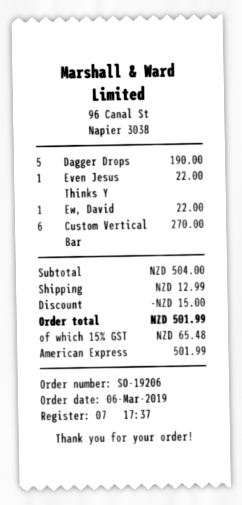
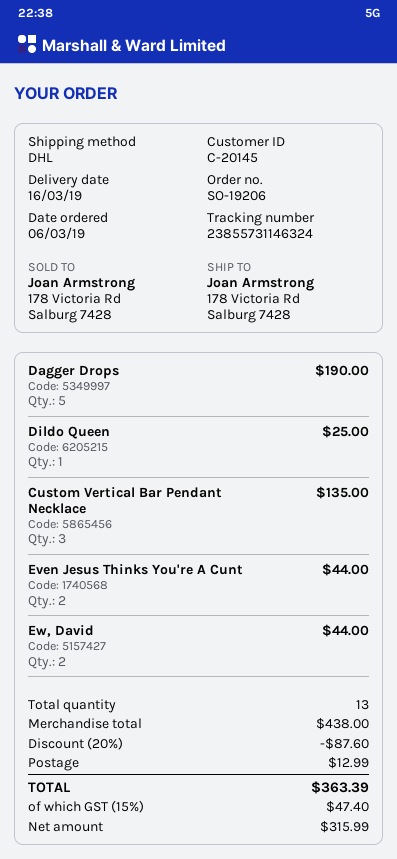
Even Jesus Thinks Y: 1 for 22.00 -> 2 for 44.00
Ew, David: 1 for 22.00 -> 2 for 44.00
Custom Vertical Bar: 6 for 270.00 -> 3 for 135.00
Dildo Queen: none -> 1 for 25.00
subtotal: 504.00 -> 438.00
discount: 15.00 -> 87.60
tax: 15% = 65.48 -> 15% = 47.40
total: 501.99 -> 363.39

